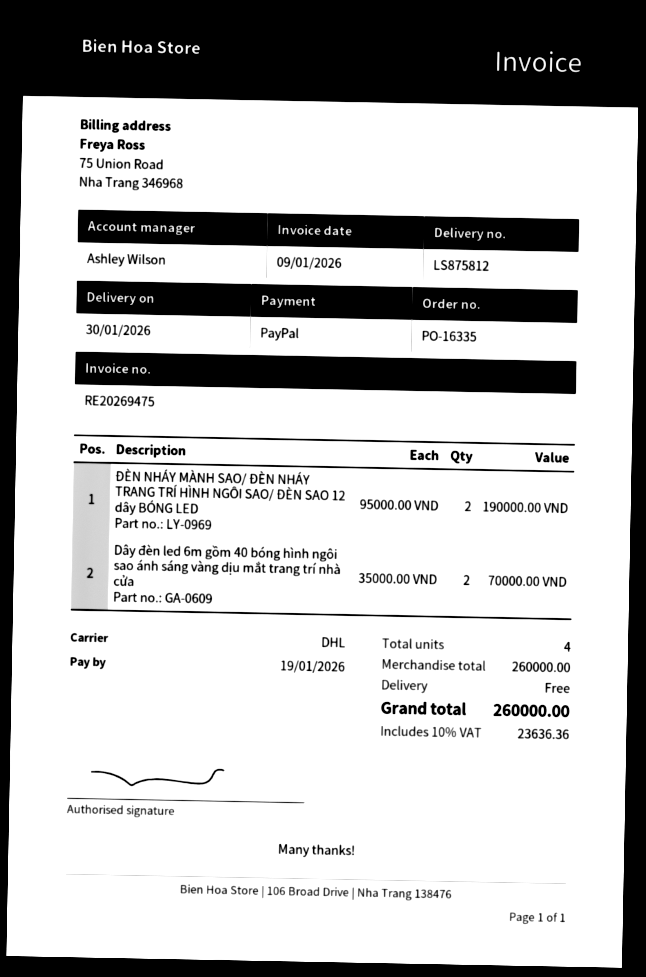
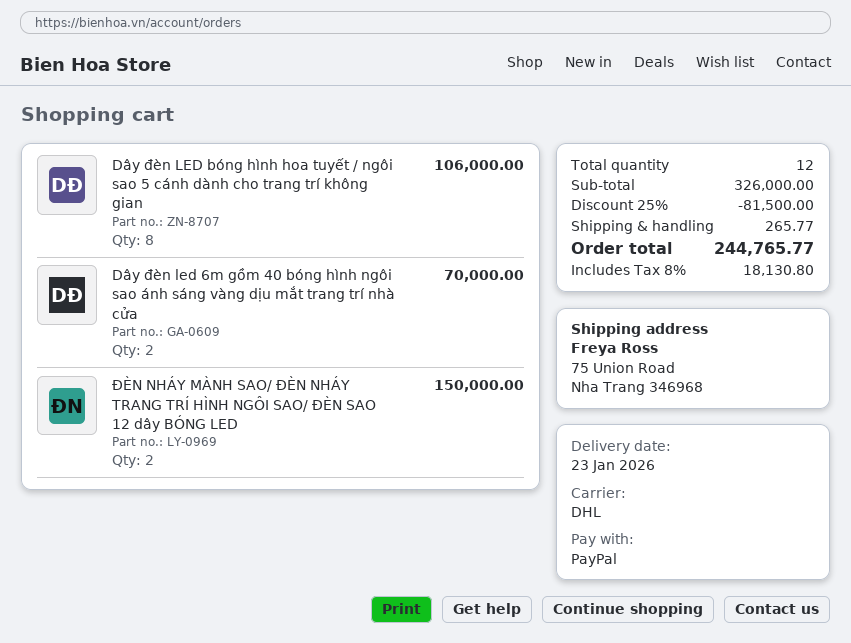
delivery date: 2026-01-30 -> 2026-01-23
ĐÈN NHÁY MÀNH SAO/ ĐÈN NHÁY TRANG TRÍ HÌNH NGÔI SAO/ ĐÈN SAO 12 dây BÓNG LED: 2 for 190000.00 -> 2 for 150000.00
Dây đèn LED bóng hình hoa tuyết / ngôi sao 5 cánh dành cho trang trí không gian: none -> 8 for 106000.00
total quantity: 4 -> 12
subtotal: 260000.00 -> 326000.00
discount: none -> 25% = 81500.00
shipping: 0.00 -> 265.77
tax: 10% = 23636.36 -> 8% = 18130.80
total: 260000.00 -> 244765.77

